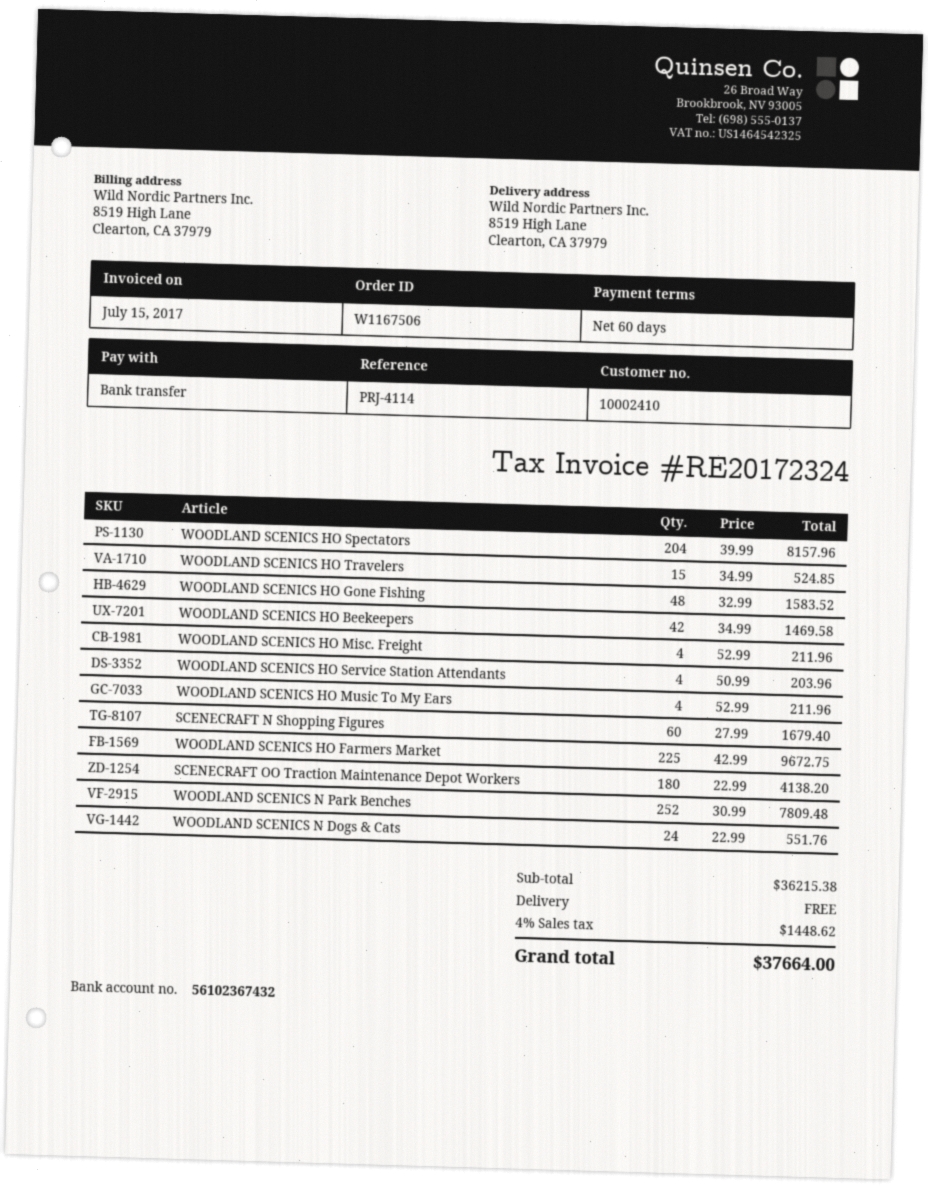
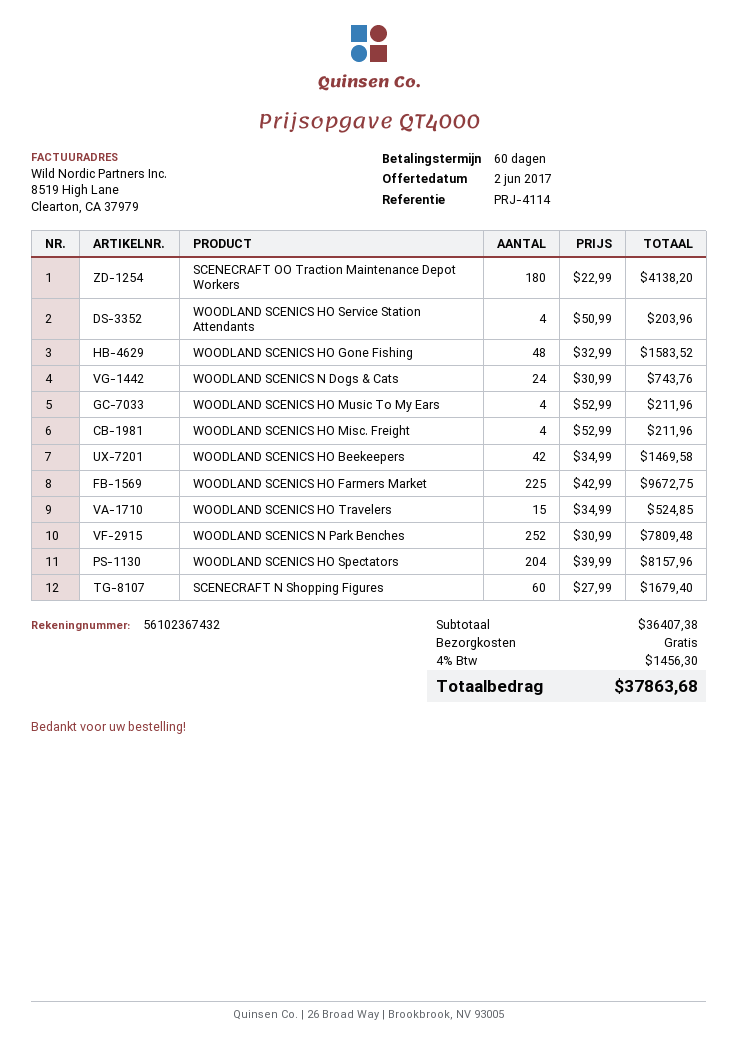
WOODLAND SCENICS N Dogs & Cats: 24 x 22.99 = 551.76 -> 24 x 30.99 = 743.76
subtotal: 36215.38 -> 36407.38
tax: 4% = 1448.62 -> 4% = 1456.30
total: 37664.00 -> 37863.68

